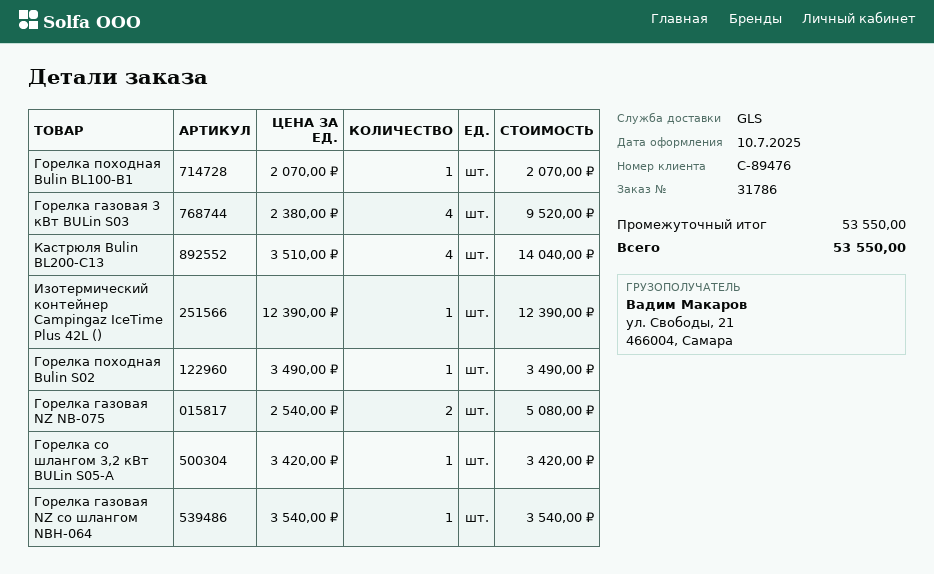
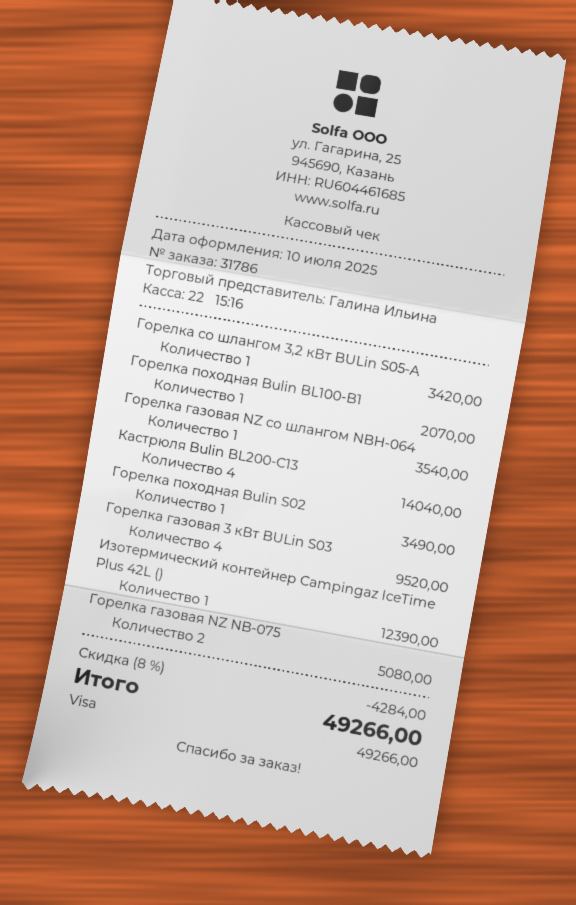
discount: none -> 8% = 4284.00
total: 53550.00 -> 49266.00

